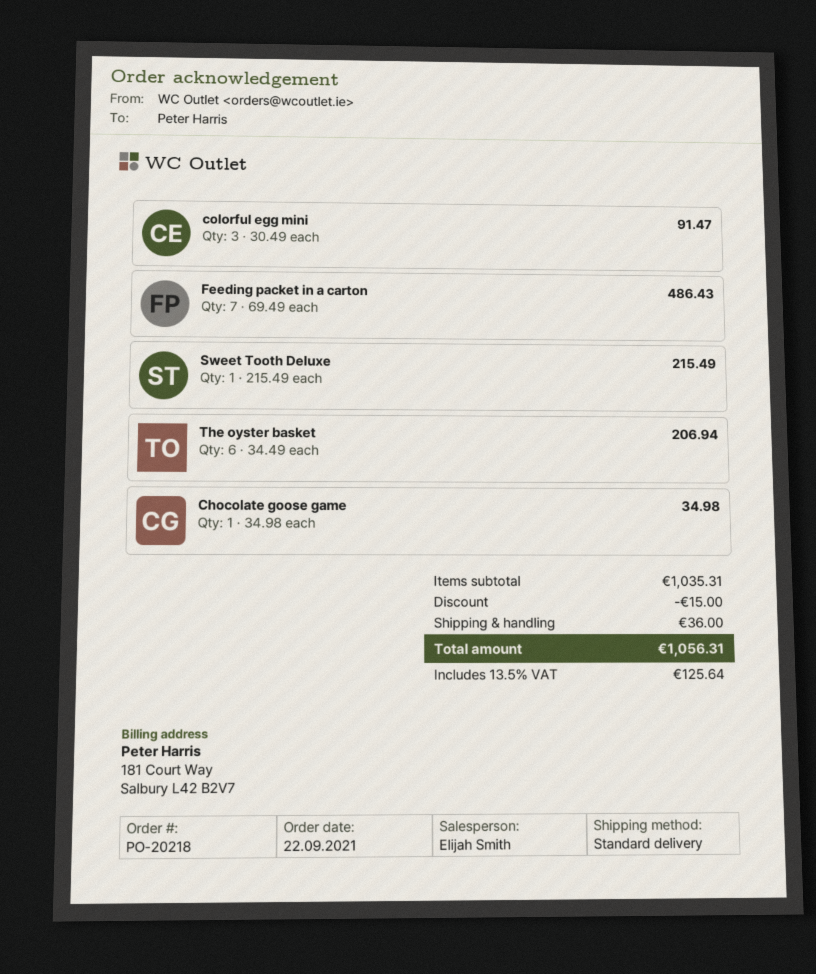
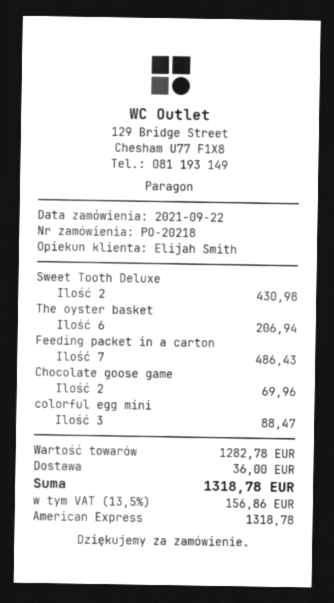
colorful egg mini: 3 for 91.47 -> 3 for 88.47
Sweet Tooth Deluxe: 1 for 215.49 -> 2 for 430.98
Chocolate goose game: 1 for 34.98 -> 2 for 69.96
subtotal: 1035.31 -> 1282.78
discount: 15.00 -> none
tax: 13.5% = 125.64 -> 13.5% = 156.86
total: 1056.31 -> 1318.78

